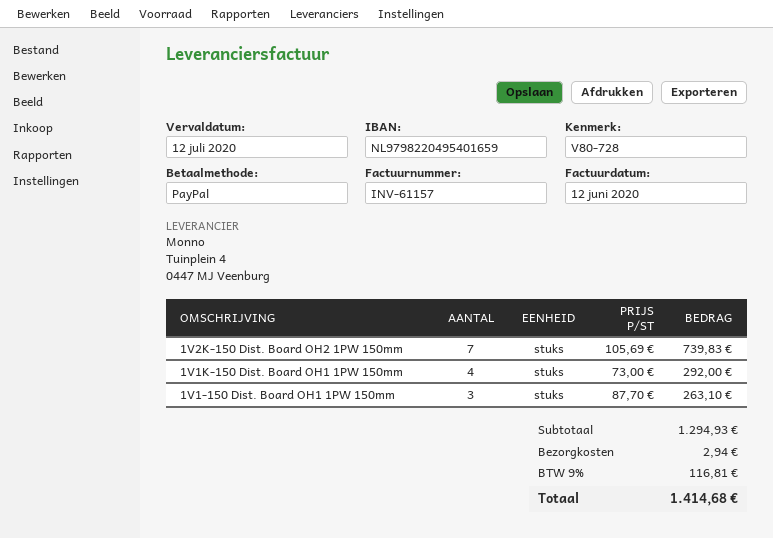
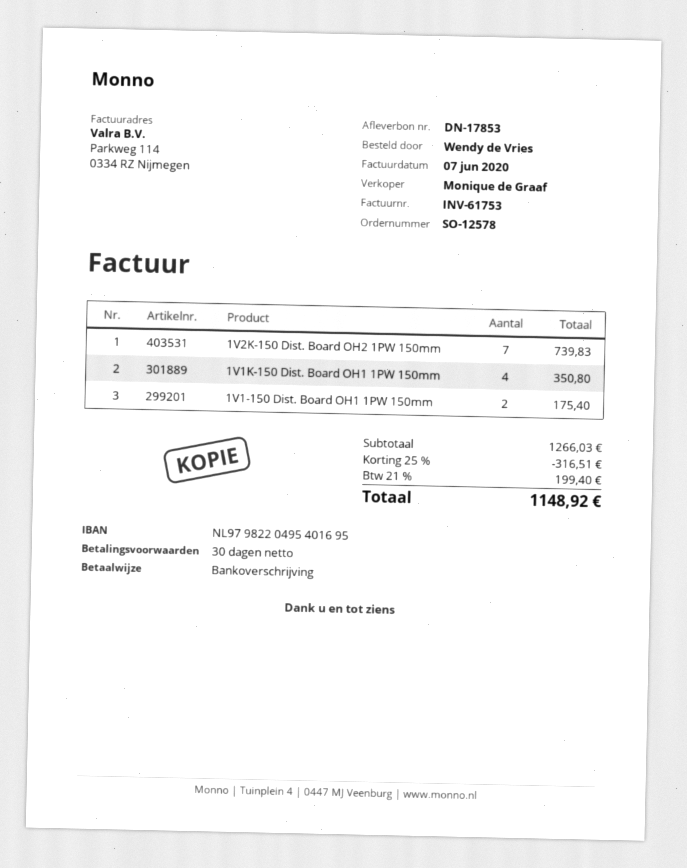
invoice number: INV-61157 -> INV-61753
invoice date: 2020-06-12 -> 2020-06-07
payment method: PayPal -> bank transfer
bank account: NL9798220495401659 -> NL9798220495401695
1V1K-150 Dist. Board OH1 1PW 150mm: 4 for 292.00 -> 4 for 350.80
1V1-150 Dist. Board OH1 1PW 150mm: 3 for 263.10 -> 2 for 175.40
subtotal: 1294.93 -> 1266.03
discount: none -> 25% = 316.51
shipping: 2.94 -> none
tax: 9% = 116.81 -> 21% = 199.40
total: 1414.68 -> 1148.92

